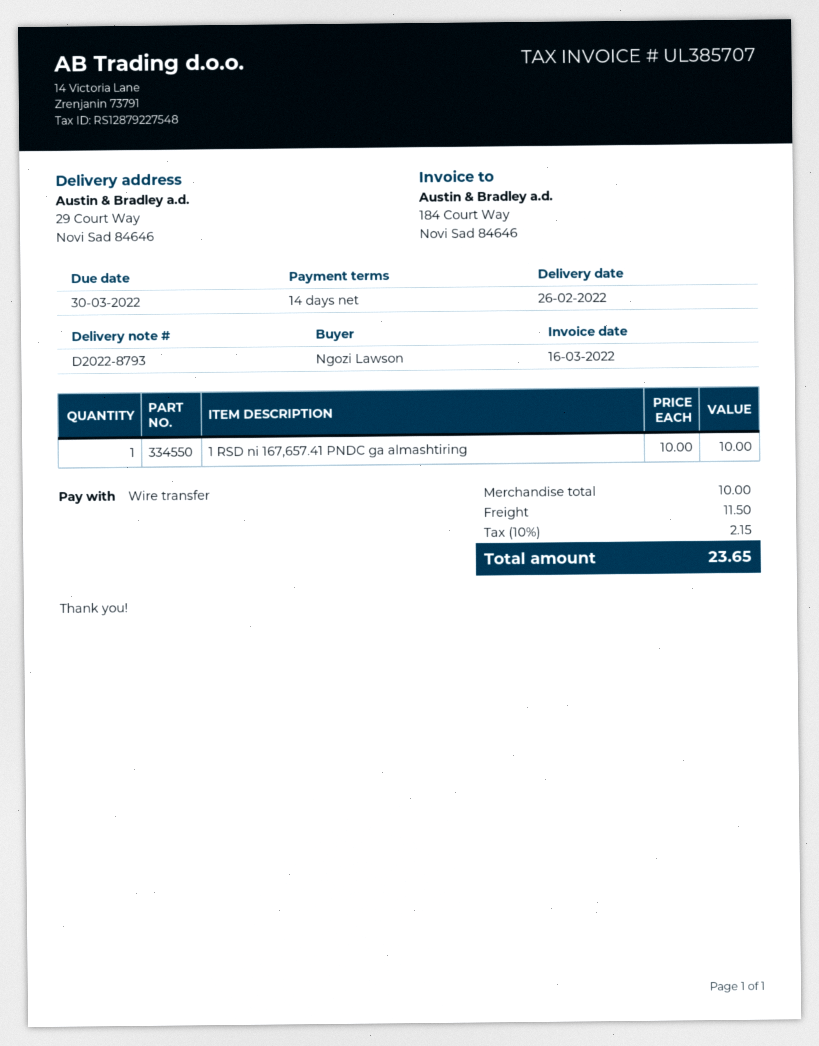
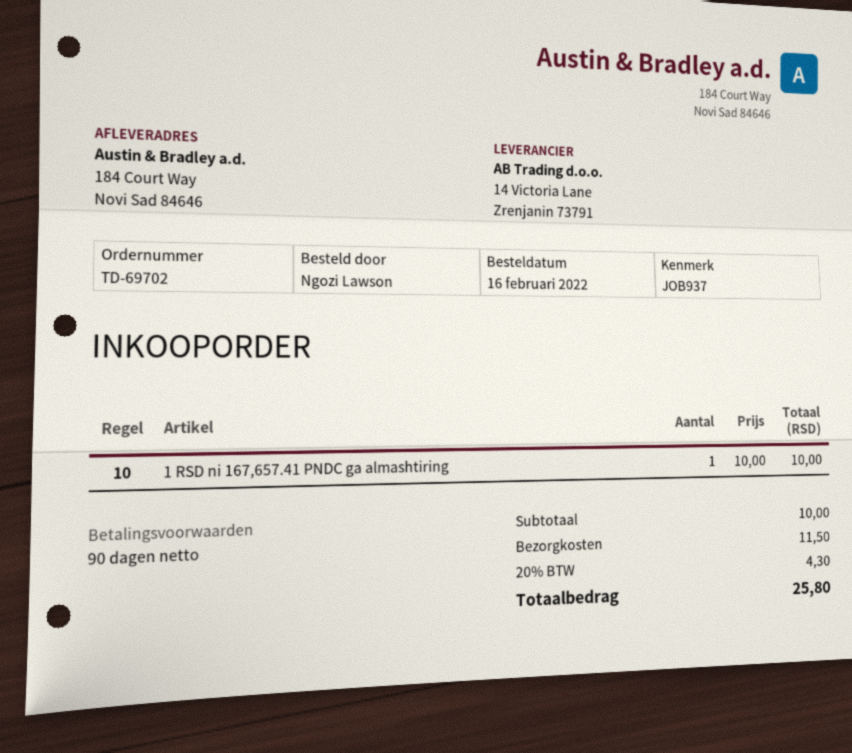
payment terms: 14 days -> 90 days
ship to: 29 Court Way, Novi Sad 84646 -> 184 Court Way, Novi Sad 84646
tax: 10% = 2.15 -> 20% = 4.30
total: 23.65 -> 25.80

